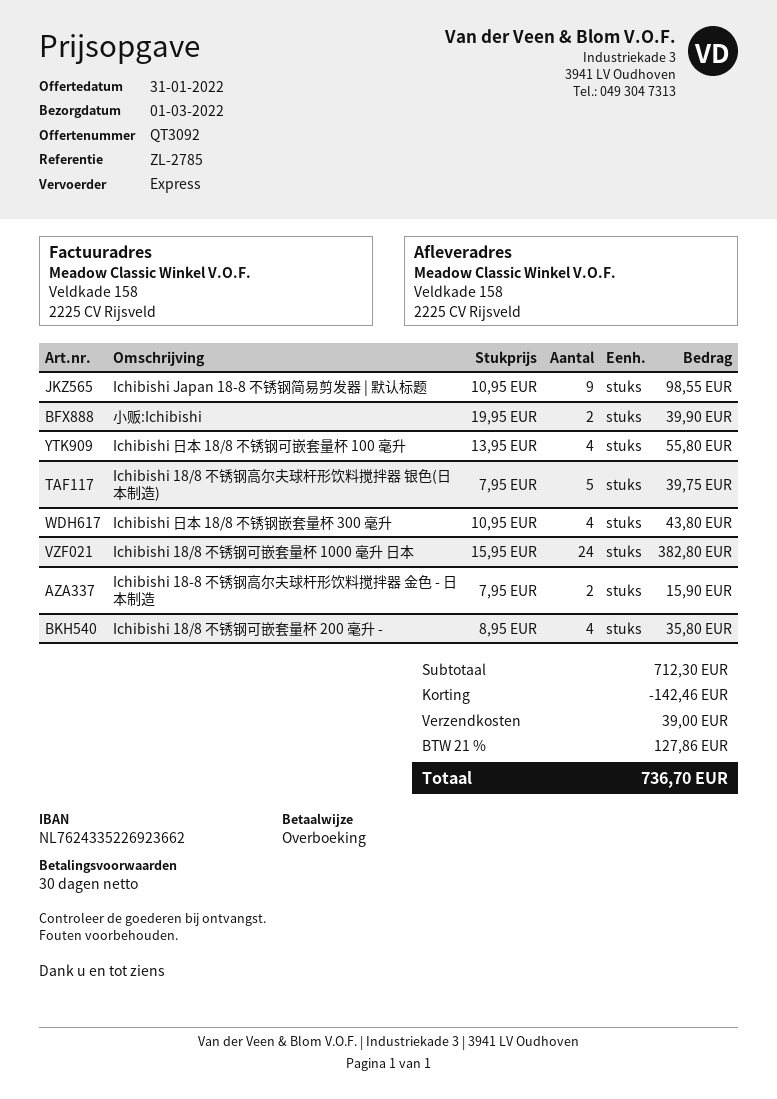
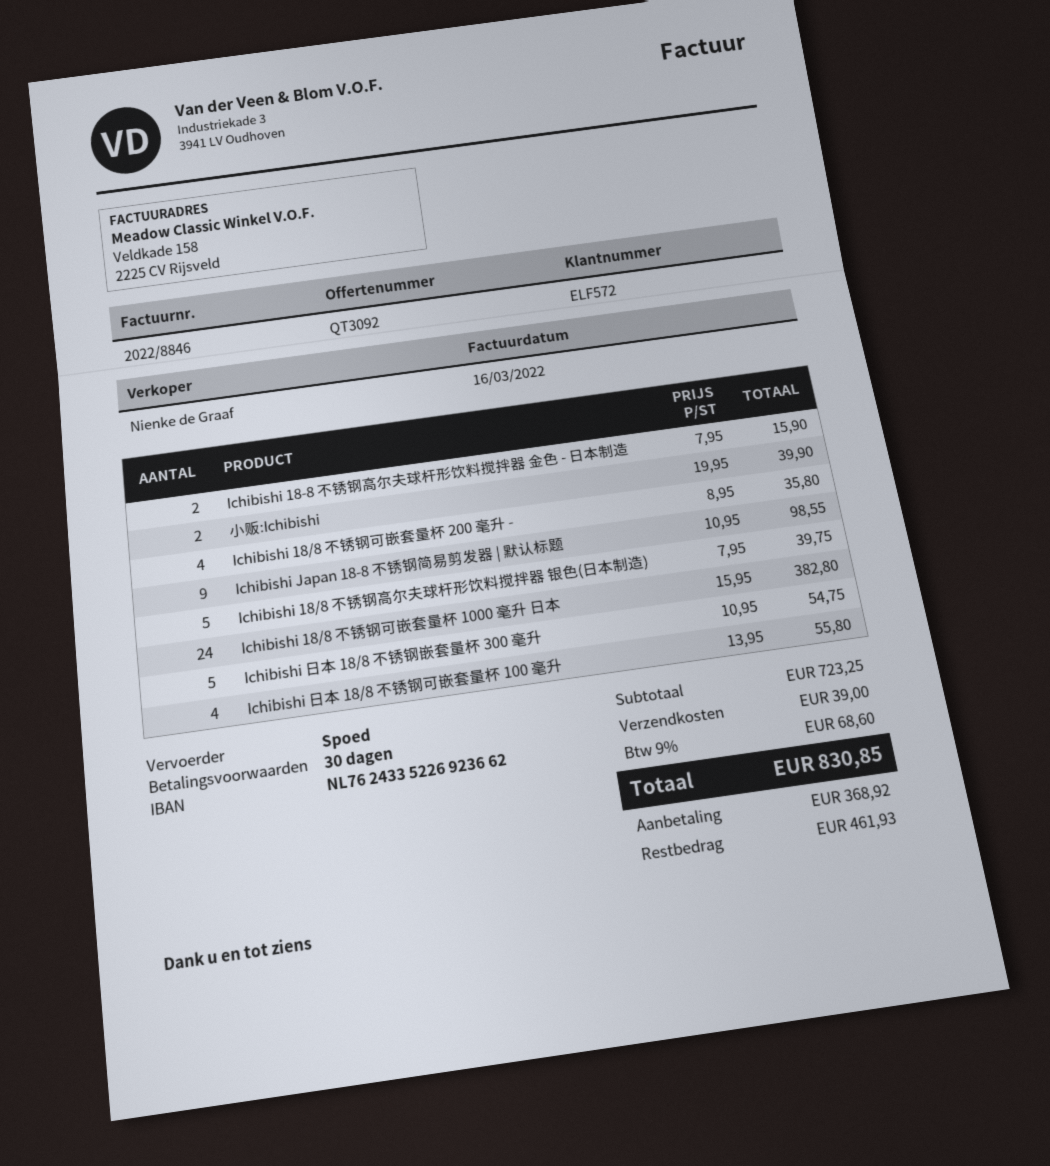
Ichibishi 日本 18/8 不锈钢嵌套量杯 300 毫升: 4 x 10.95 = 43.80 -> 5 x 10.95 = 54.75
subtotal: 712.30 -> 723.25
discount: 142.46 -> none
tax: 21% = 127.86 -> 9% = 68.60
total: 736.70 -> 830.85

